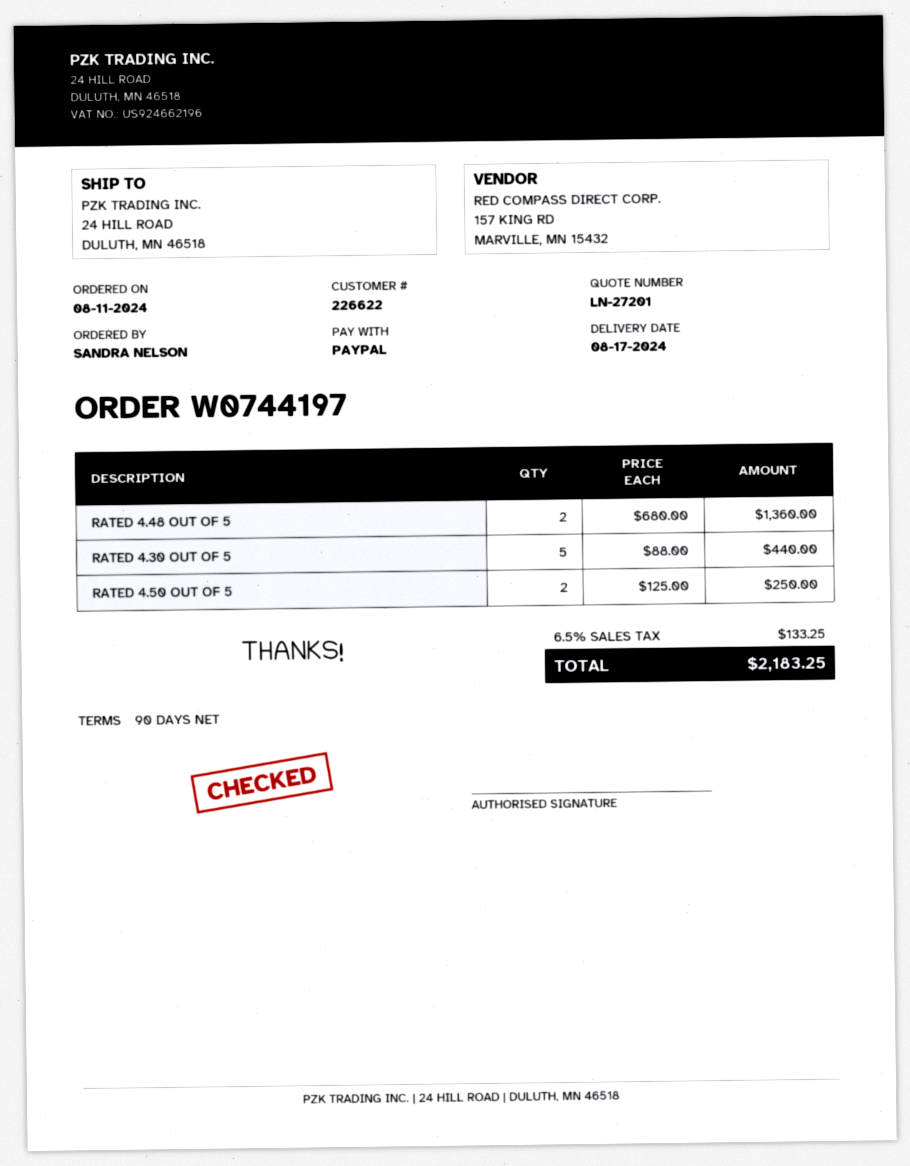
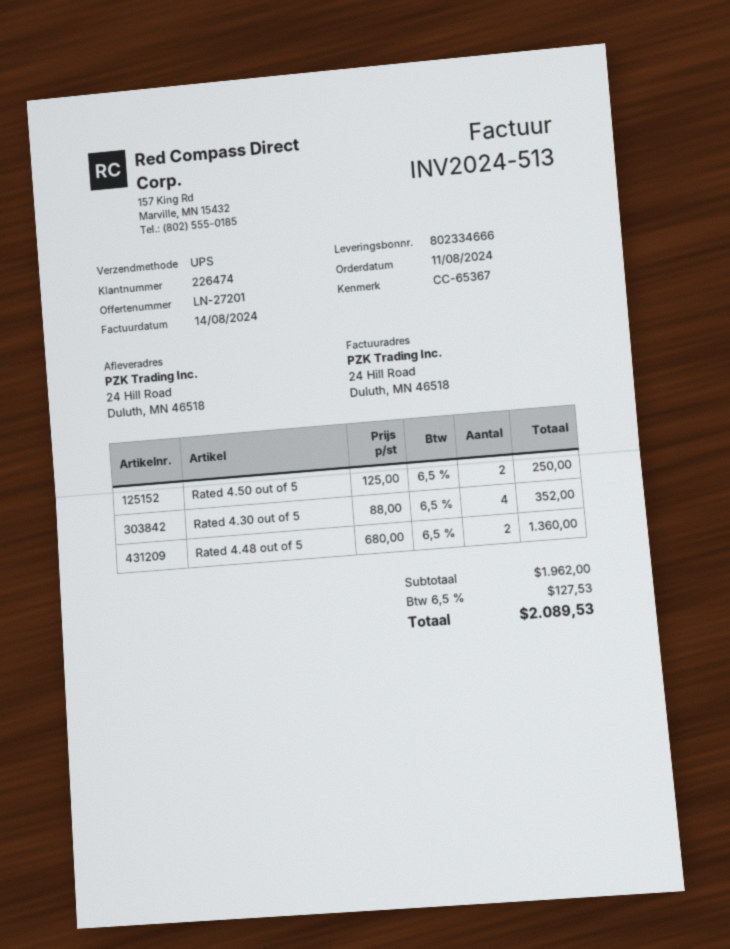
customer number: 226622 -> 226474
RATED 4.30 OUT OF 5: 5 x 88.00 = 440.00 -> 4 x 88.00 = 352.00
tax: 6.5% = 133.25 -> 6.5% = 127.53
total: 2183.25 -> 2089.53

